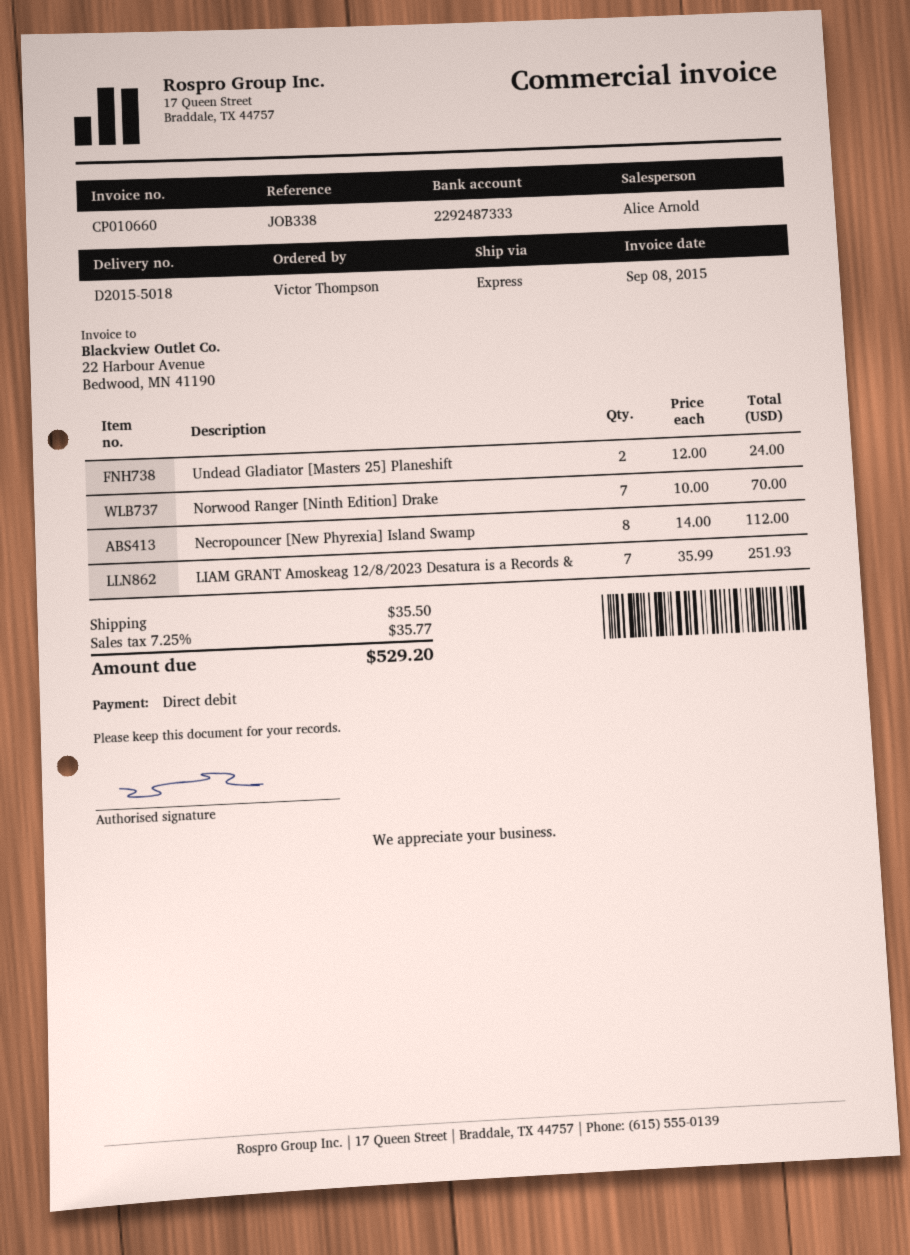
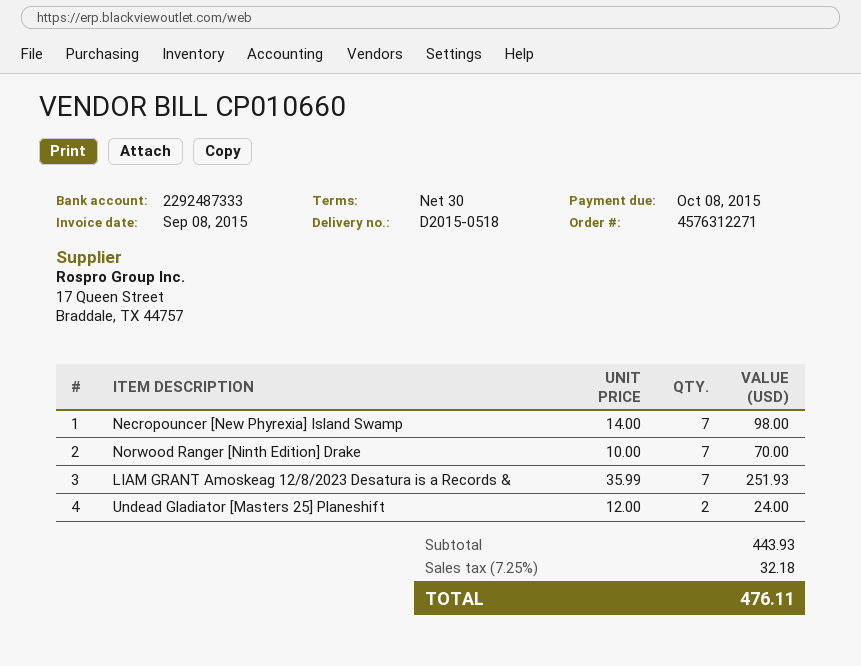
delivery note number: D2015-5018 -> D2015-0518
Necropouncer [New Phyrexia] Island Swamp: 8 x 14.00 = 112.00 -> 7 x 14.00 = 98.00
shipping: 35.50 -> none
tax: 7.25% = 35.77 -> 7.25% = 32.18
total: 529.20 -> 476.11

